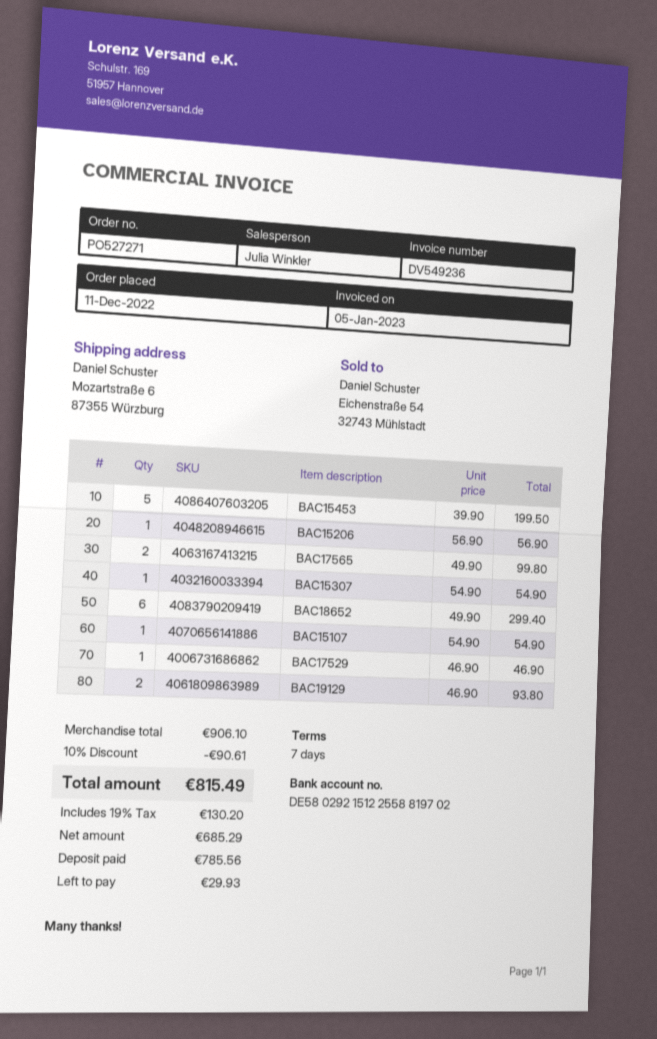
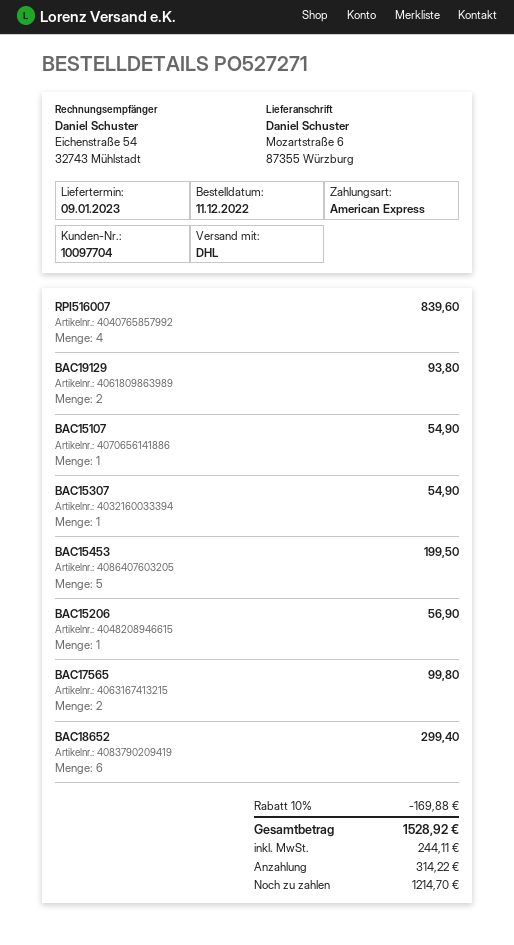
BAC17529: 1 for 46.90 -> none
RPI516007: none -> 4 for 839.60
discount: 10% = 90.61 -> 10% = 169.88
tax: 130.20 -> 244.11
total: 815.49 -> 1528.92
deposit: 785.56 -> 314.22
balance: 29.93 -> 1214.70

